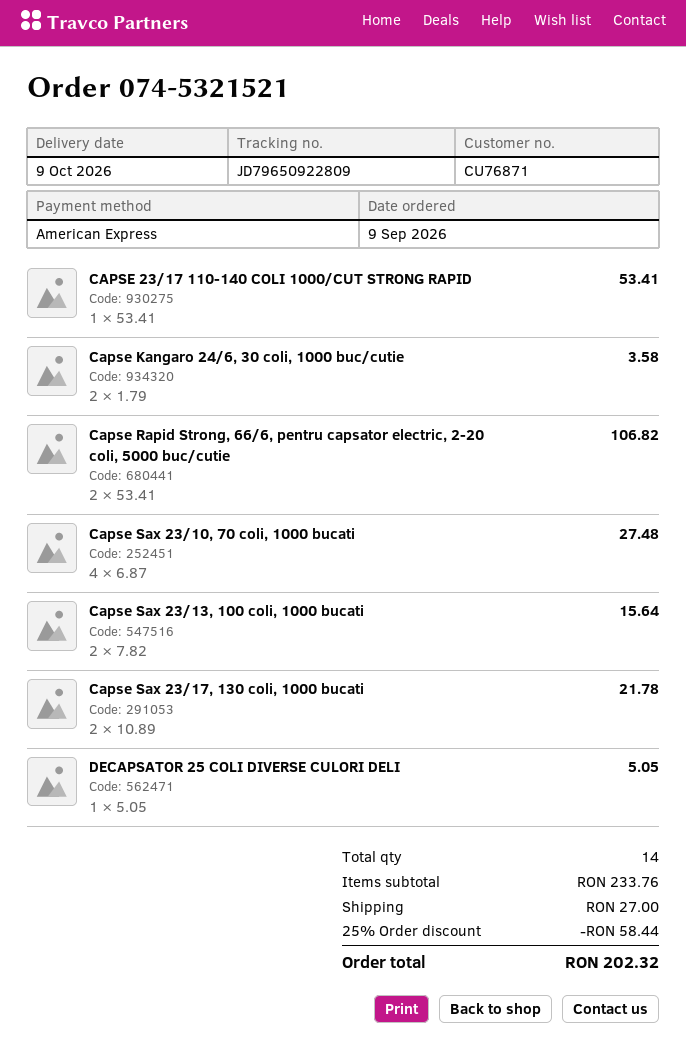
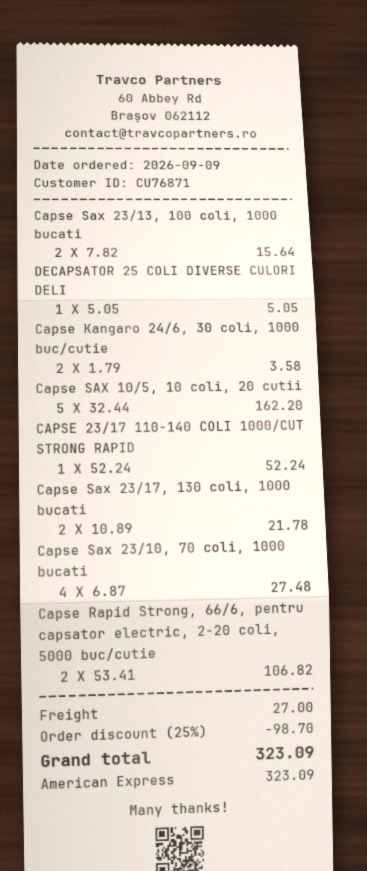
CAPSE 23/17 110-140 COLI 1000/CUT STRONG RAPID: 1 x 53.41 = 53.41 -> 1 x 52.24 = 52.24
Capse SAX 10/5, 10 coli, 20 cutii: none -> 5 x 32.44 = 162.20
discount: 25% = 58.44 -> 25% = 98.70
total: 202.32 -> 323.09

